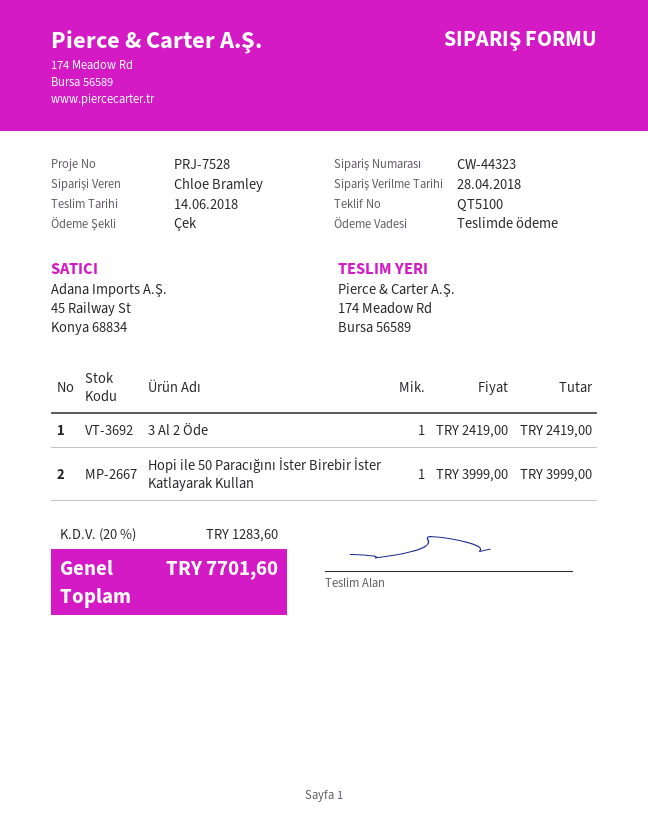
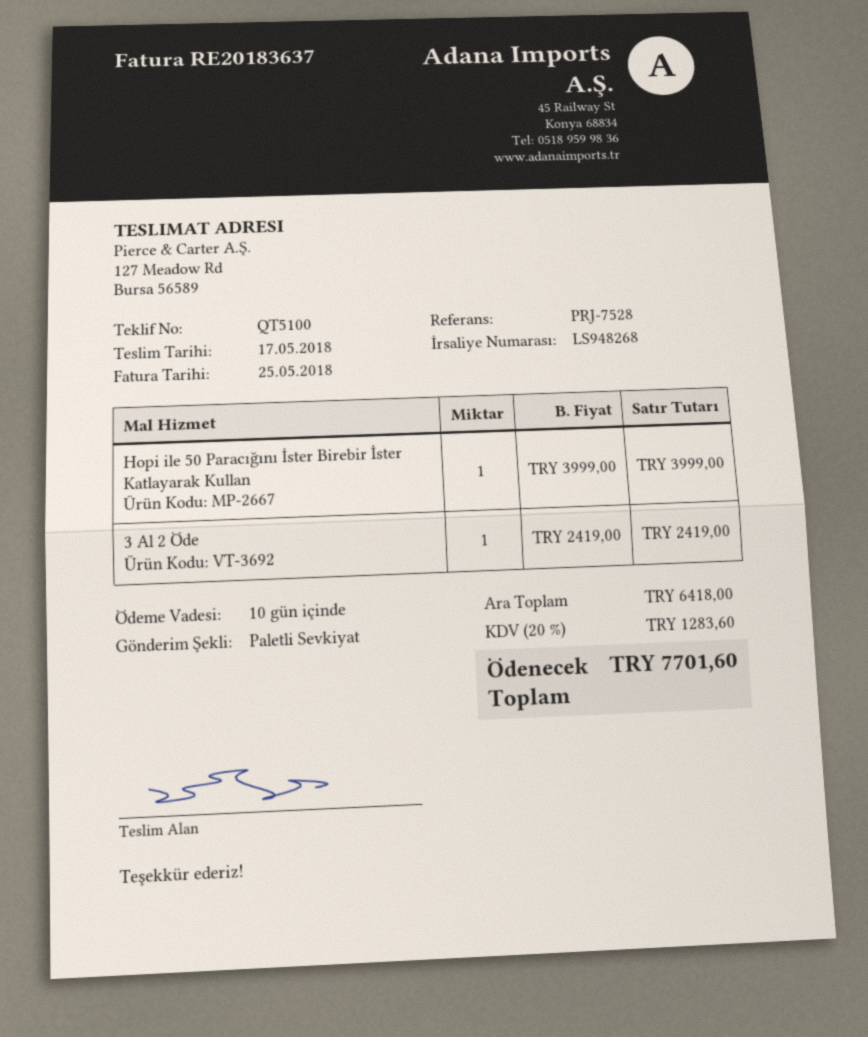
delivery date: 2018-06-14 -> 2018-05-17
payment terms: on receipt -> 10 days
ship to: 174 Meadow Rd, Bursa 56589 -> 127 Meadow Rd, Bursa 56589

